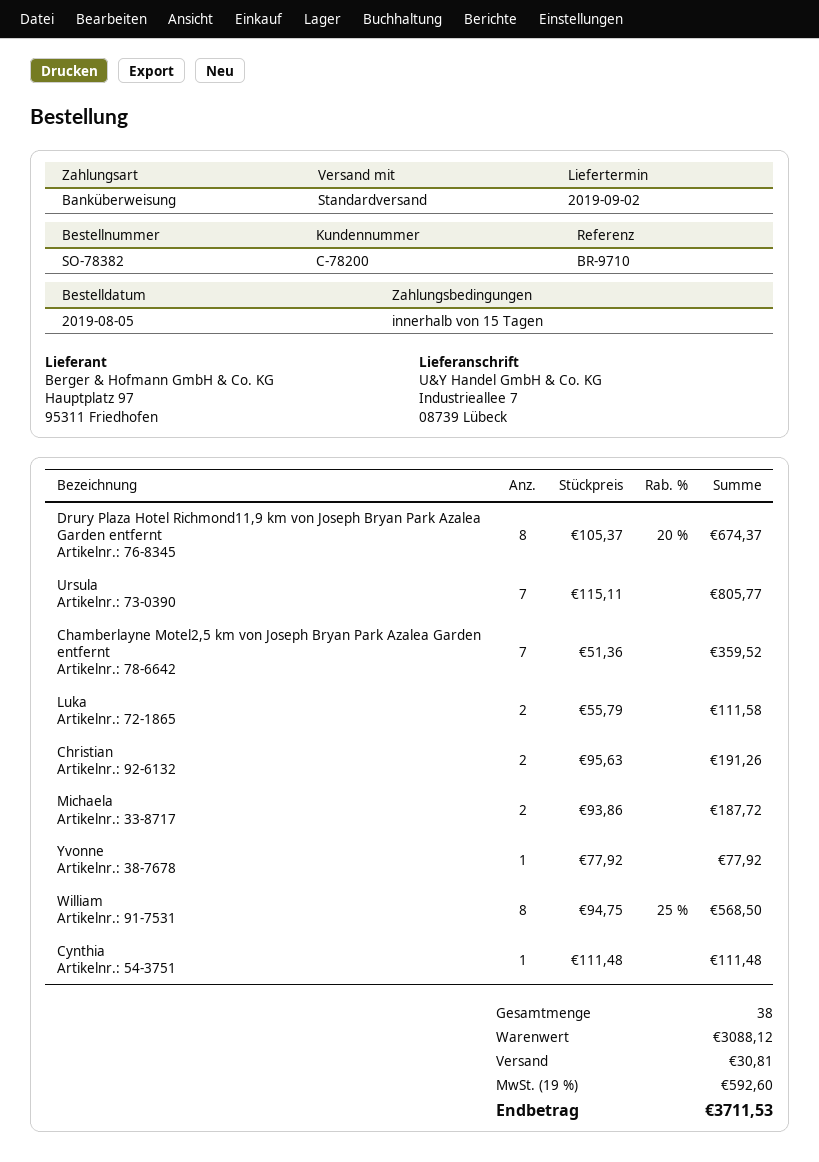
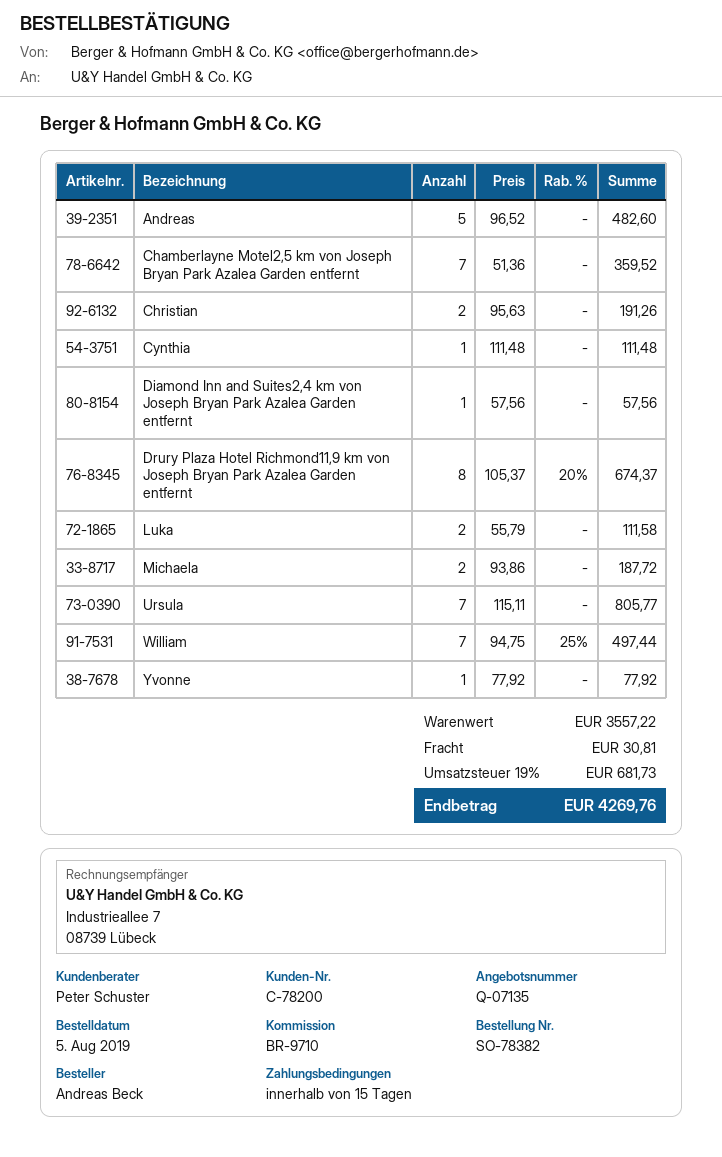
William: 8 x 94.75 - 25% = 568.50 -> 7 x 94.75 - 25% = 497.44
Andreas: none -> 5 x 96.52 = 482.60
Diamond Inn and Suites2,4 km von Joseph Bryan Park Azalea Garden entfernt: none -> 1 x 57.56 = 57.56
subtotal: 3088.12 -> 3557.22
tax: 19% = 592.60 -> 19% = 681.73
total: 3711.53 -> 4269.76

